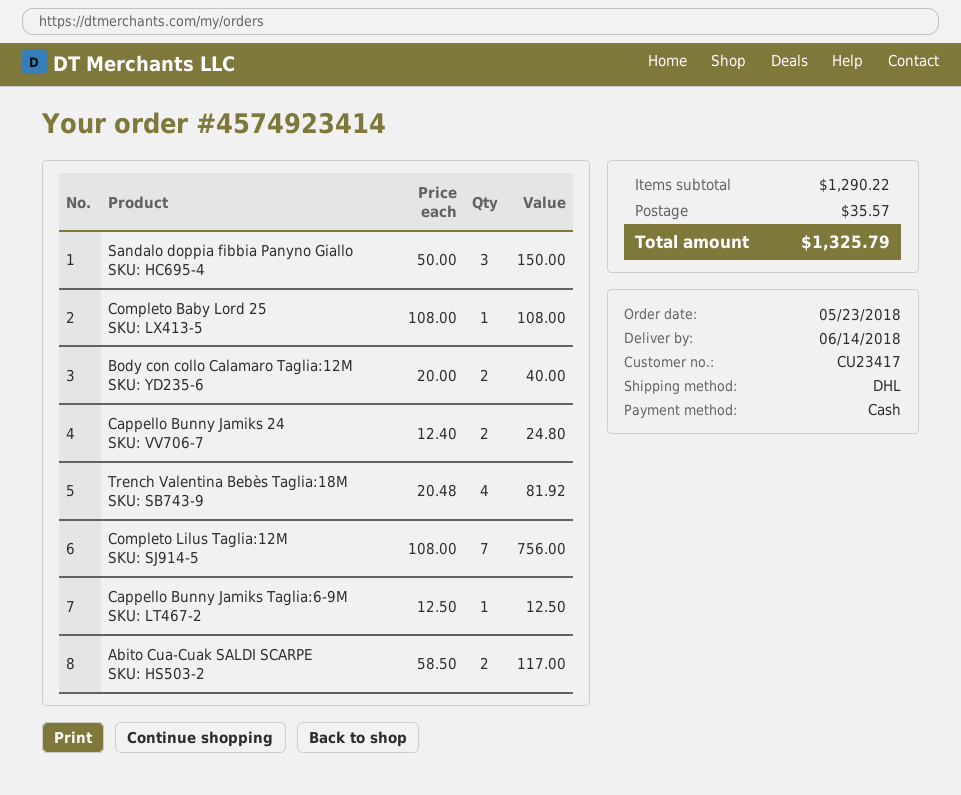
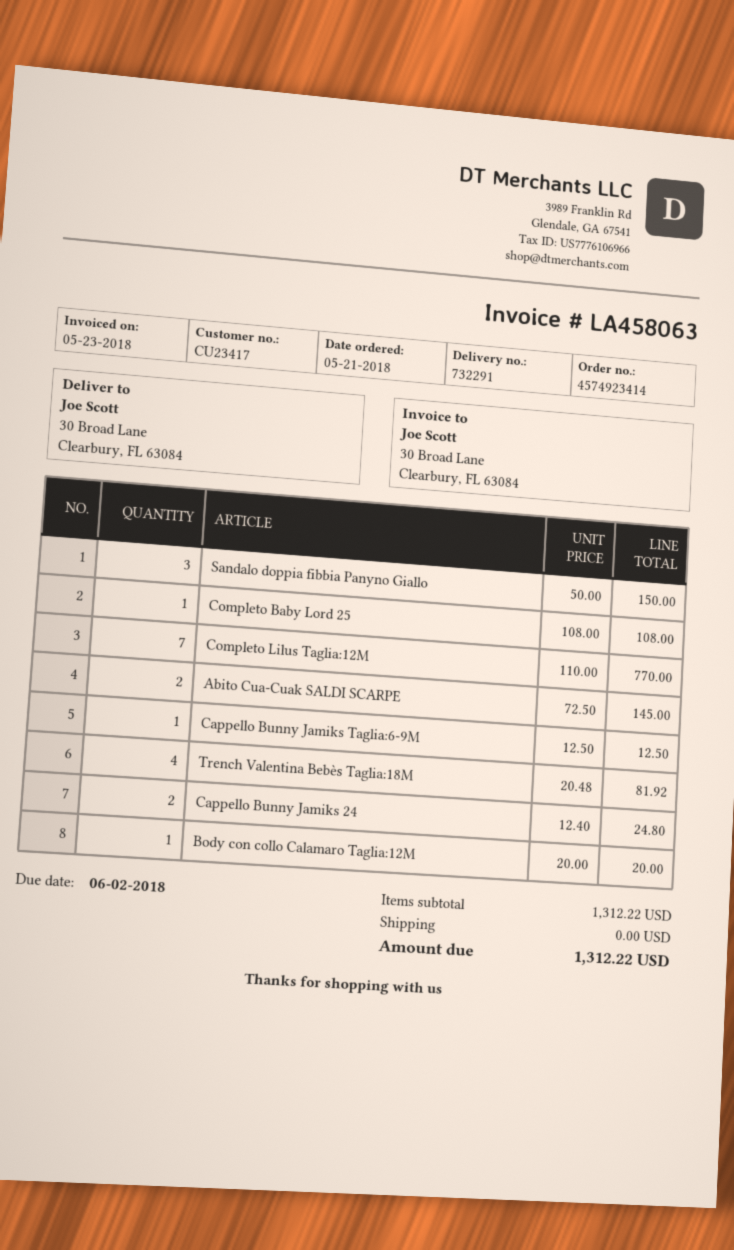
order date: 2018-05-23 -> 2018-05-21
Body con collo Calamaro Taglia:12M: 2 x 20.00 = 40.00 -> 1 x 20.00 = 20.00
Completo Lilus Taglia:12M: 7 x 108.00 = 756.00 -> 7 x 110.00 = 770.00
Abito Cua-Cuak SALDI SCARPE: 2 x 58.50 = 117.00 -> 2 x 72.50 = 145.00
subtotal: 1290.22 -> 1312.22
shipping: 35.57 -> 0.00
total: 1325.79 -> 1312.22

